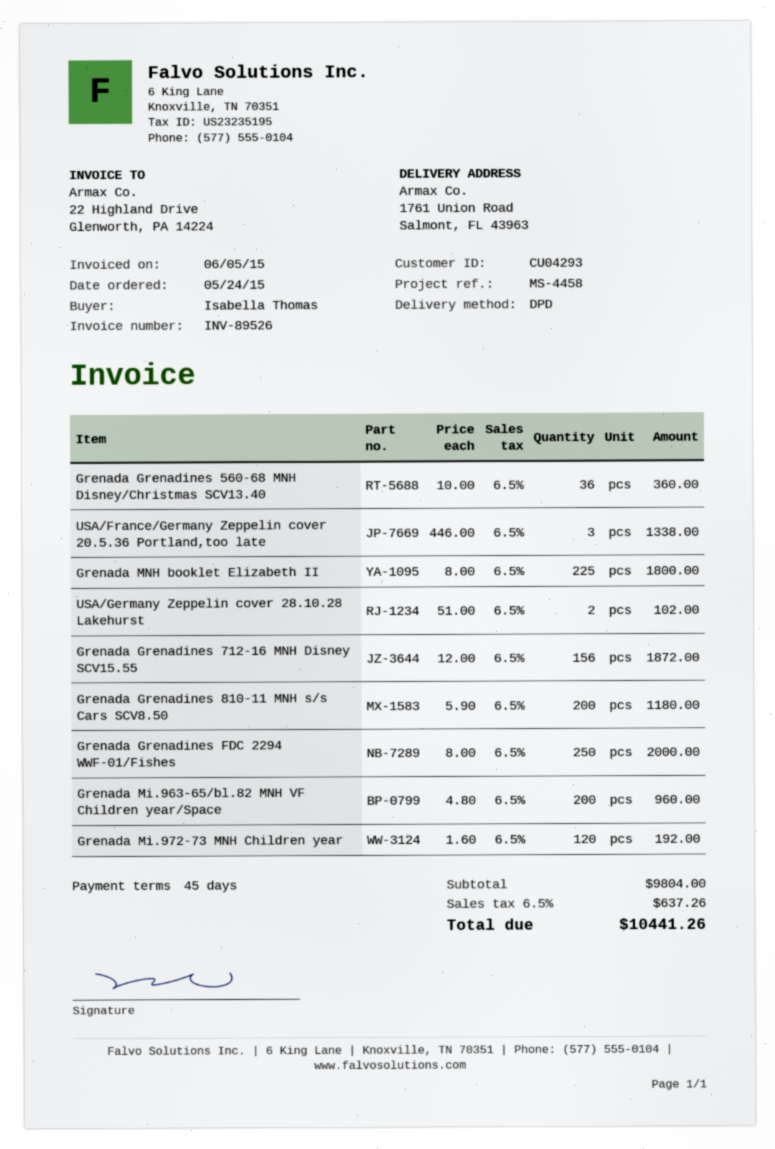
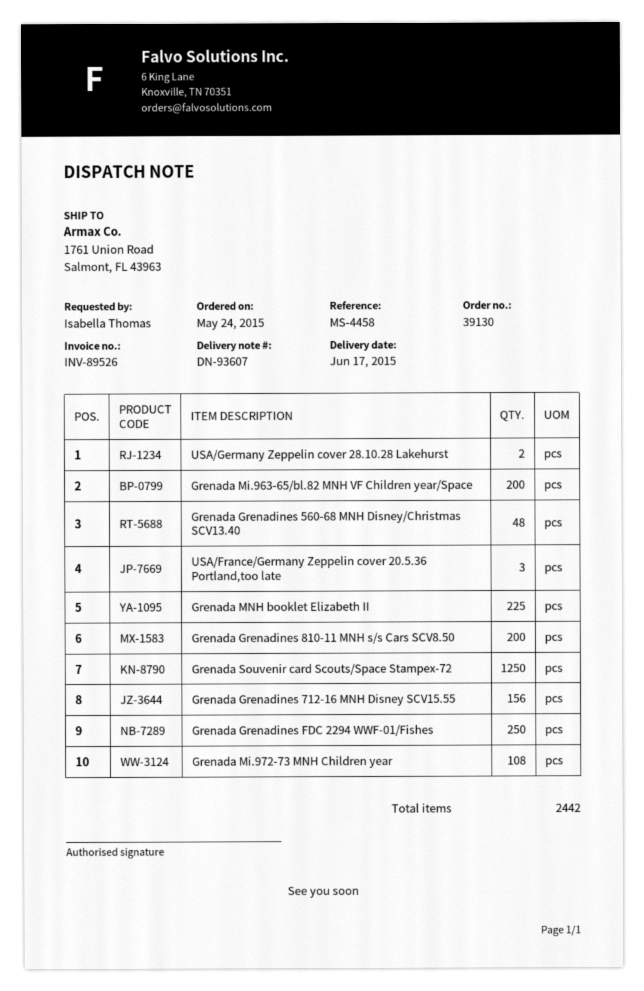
Grenada Grenadines 560-68 MNH Disney/Christmas SCV13.40: 36 -> 48
Grenada Mi.972-73 MNH Children year: 120 -> 108
Grenada Souvenir card Scouts/Space Stampex-72: none -> 1250

